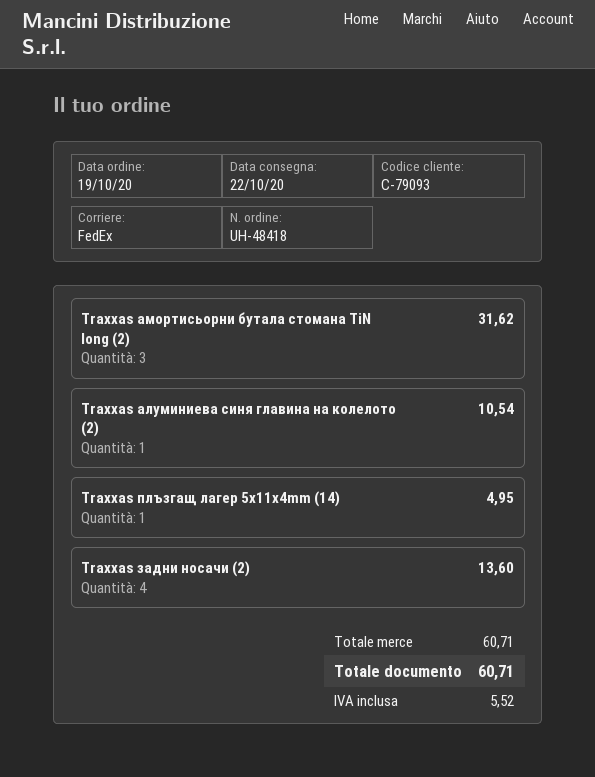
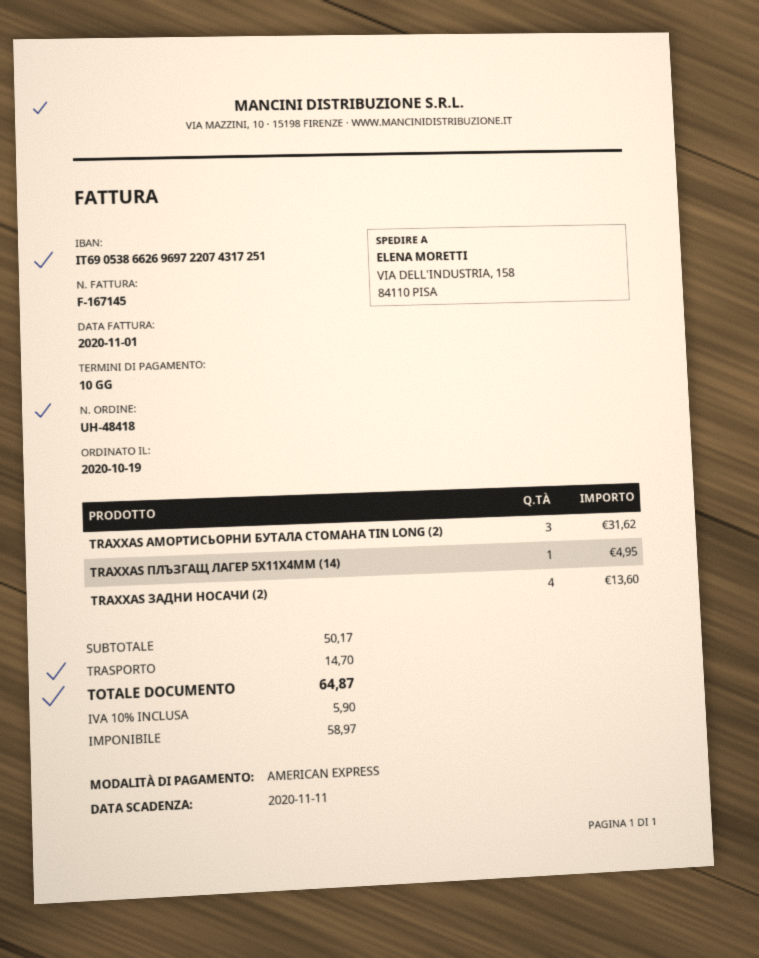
Traxxas алуминиева синя главина на колелото (2): 1 for 10.54 -> none
subtotal: 60.71 -> 50.17
shipping: none -> 14.70
tax: 5.52 -> 5.90
total: 60.71 -> 64.87

